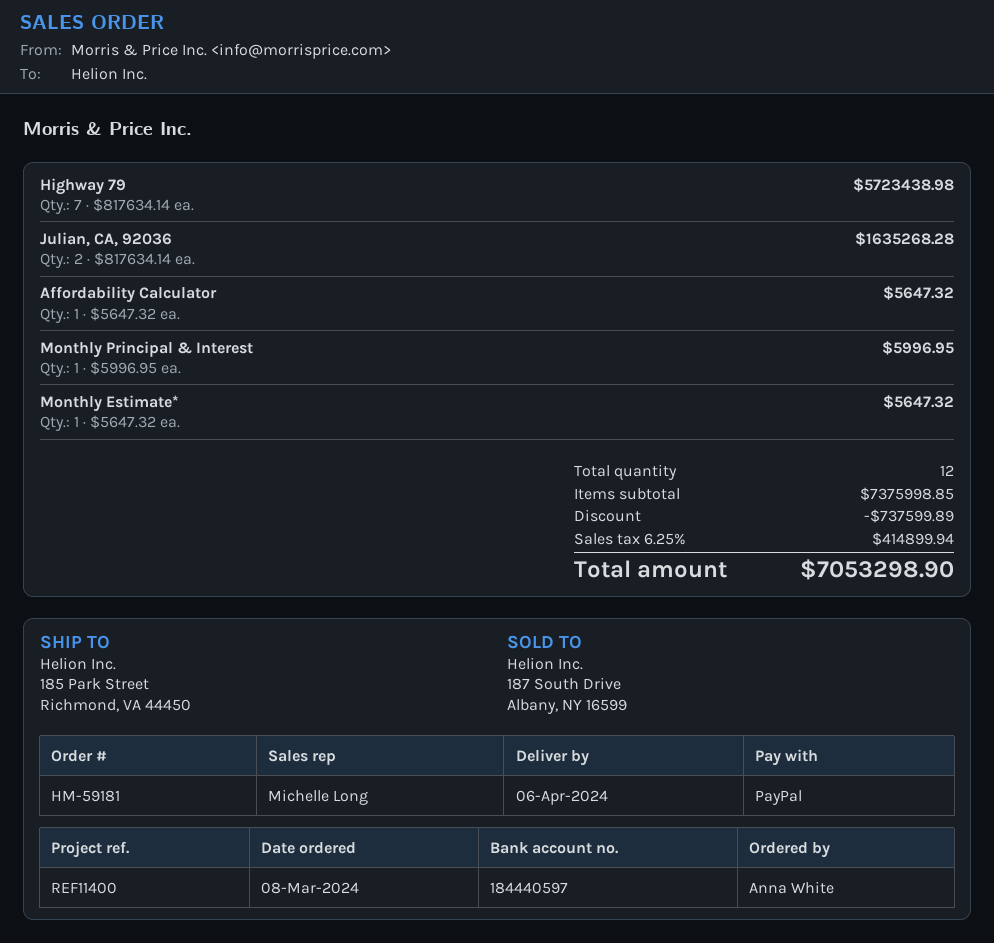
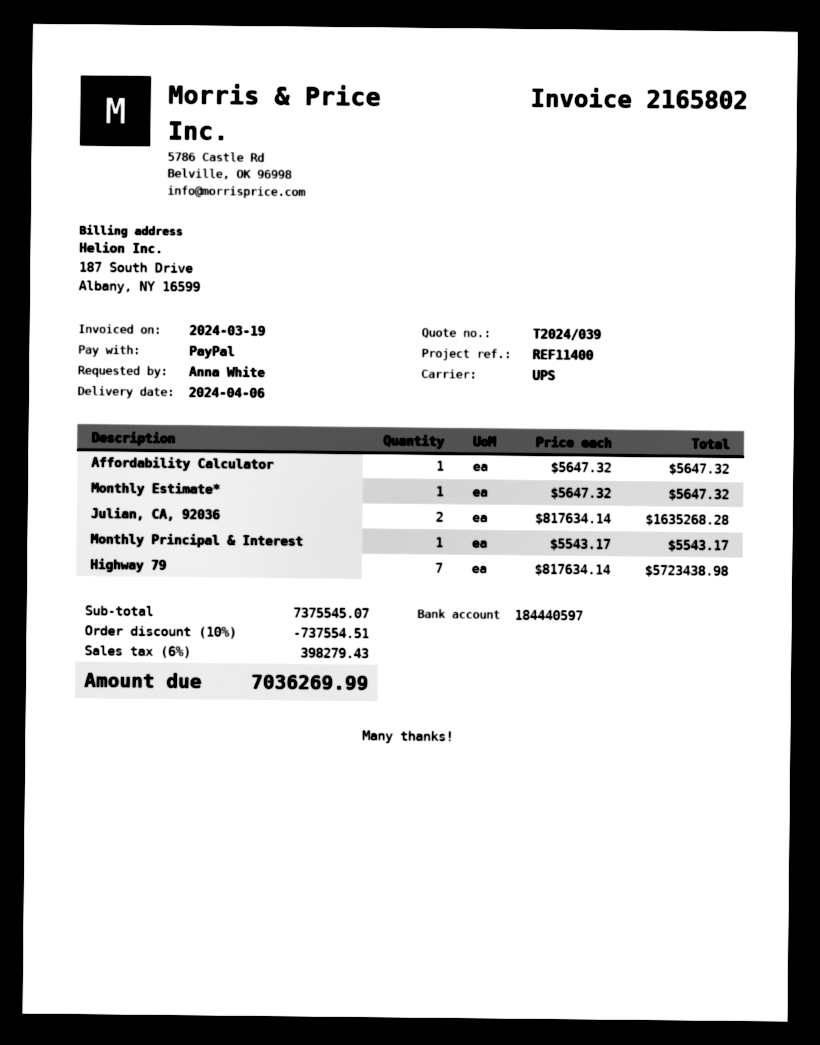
Monthly Principal & Interest: 1 x 5996.95 = 5996.95 -> 1 x 5543.17 = 5543.17
subtotal: 7375998.85 -> 7375545.07
discount: 737599.89 -> 737554.51
tax: 6.25% = 414899.94 -> 6% = 398279.43
total: 7053298.90 -> 7036269.99

